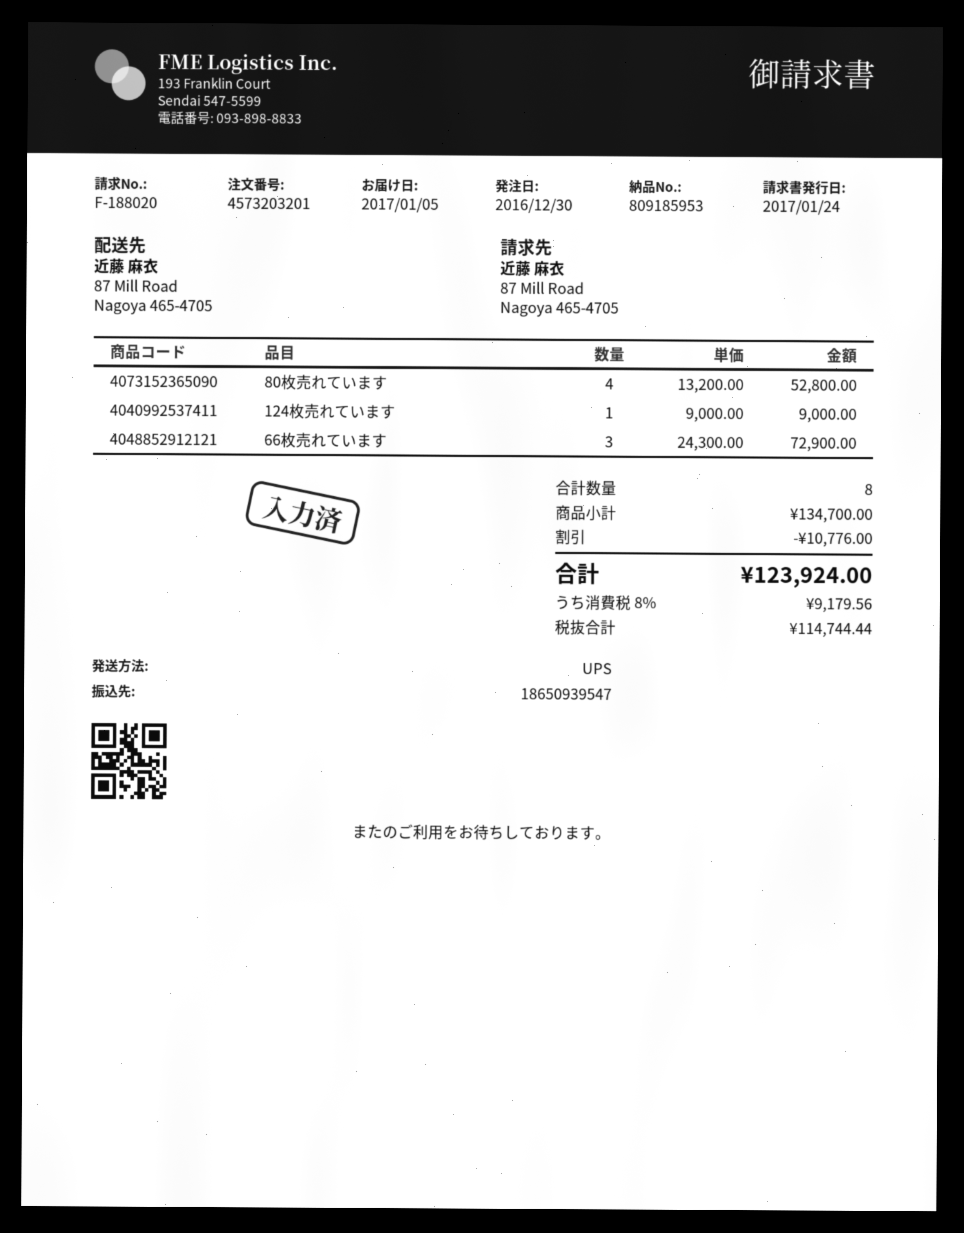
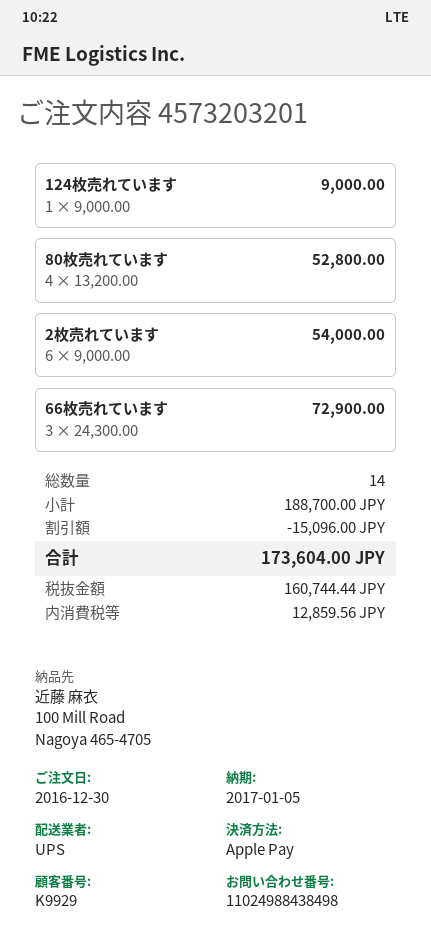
ship to: 87 Mill Road, Nagoya 465-4705 -> 100 Mill Road, Nagoya 465-4705
2枚売れています: none -> 6 x 9000.00 = 54000.00
total quantity: 8 -> 14
subtotal: 134700.00 -> 188700.00
discount: 10776.00 -> 15096.00
net: 114744.44 -> 160744.44
tax: 9179.56 -> 12859.56
total: 123924.00 -> 173604.00

